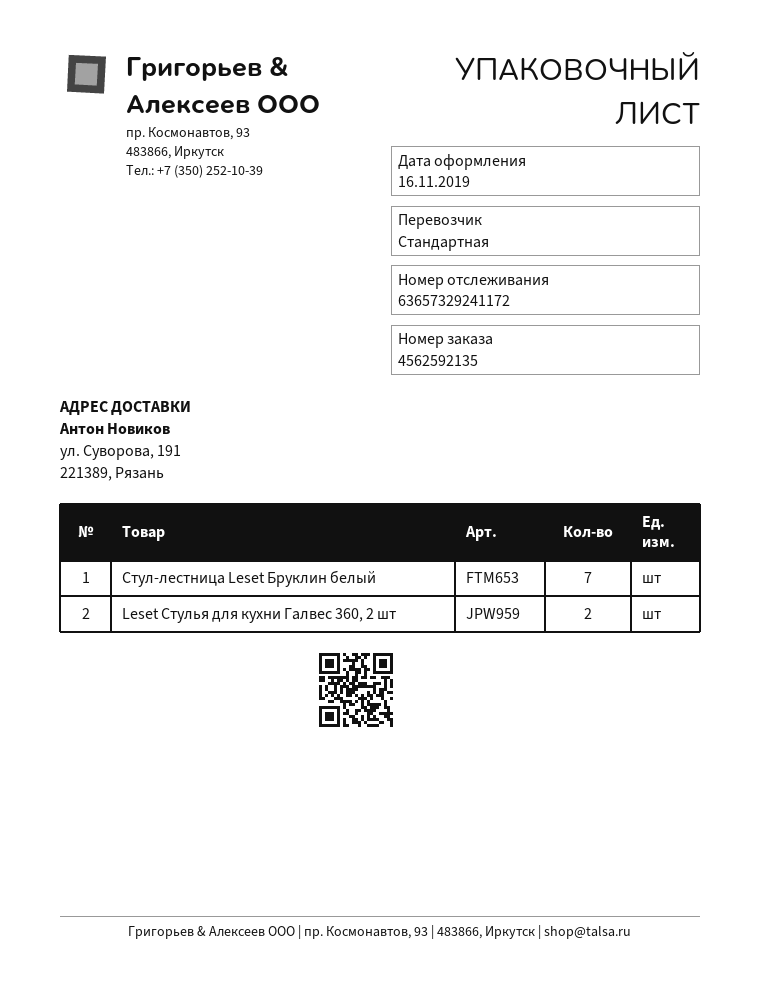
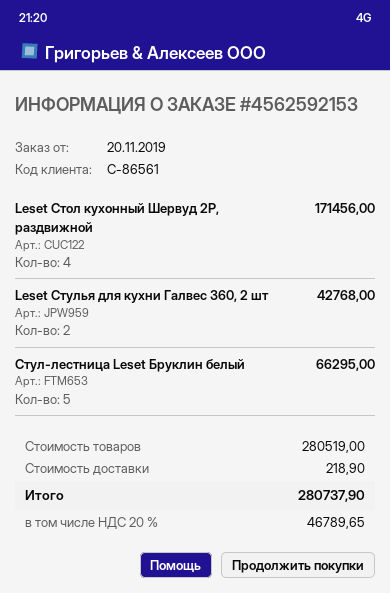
order number: 4562592135 -> 4562592153
order date: 2019-11-16 -> 2019-11-20
Стул-лестница Leset Бруклин белый: 7 -> 5
Leset Стол кухонный Шервуд 2Р, раздвижной: none -> 4

